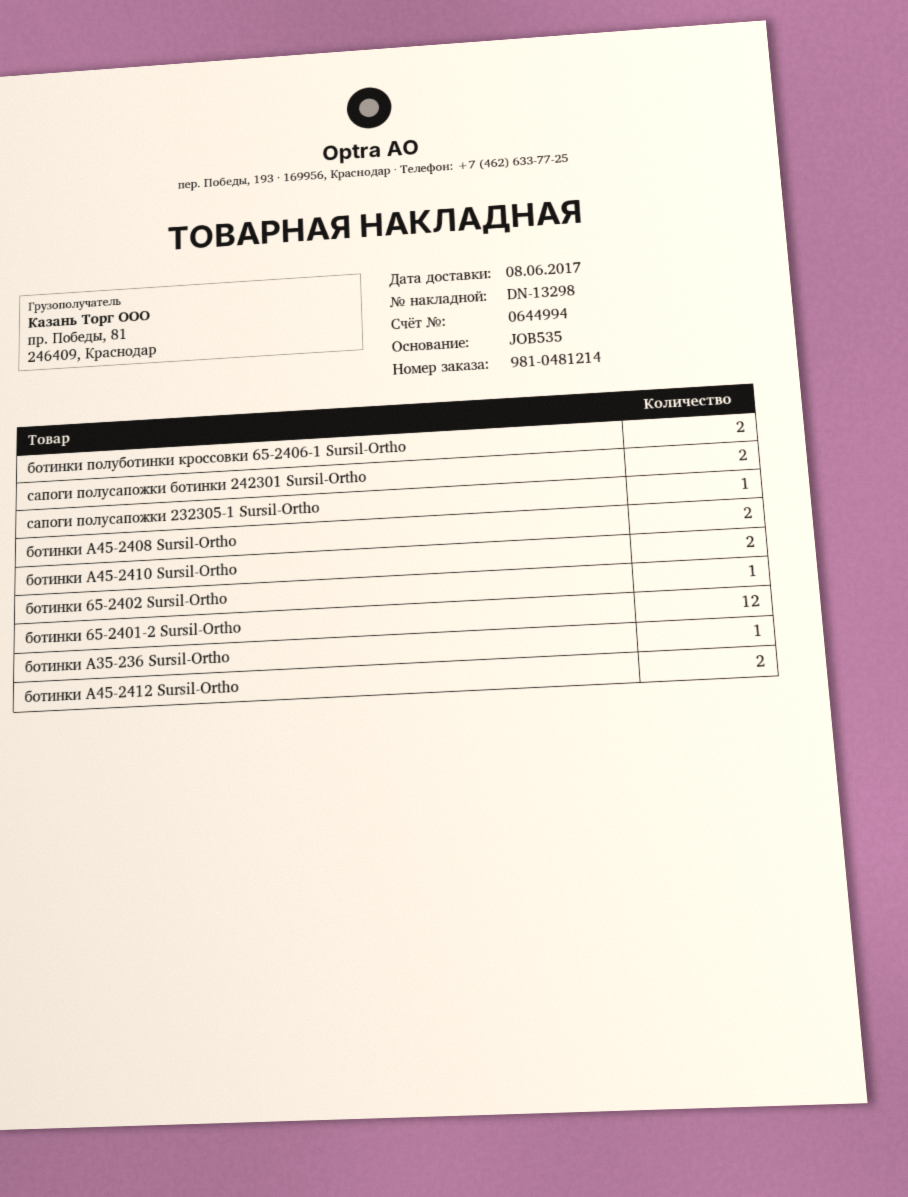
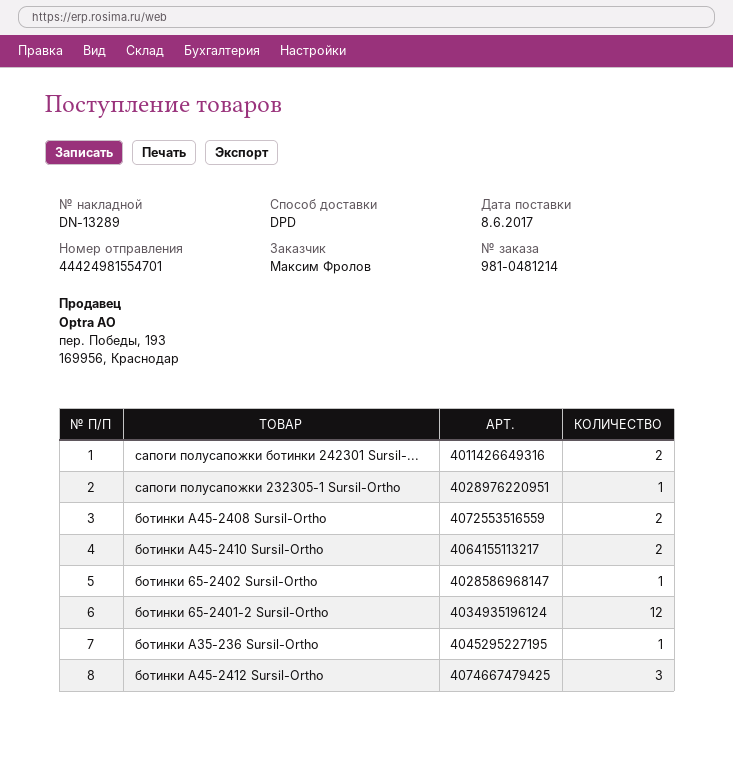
delivery note number: DN-13298 -> DN-13289
ботинки полуботинки кроссовки 65-2406-1 Sursil-Ortho: 2 -> none
ботинки A45-2412 Sursil-Ortho: 2 -> 3

